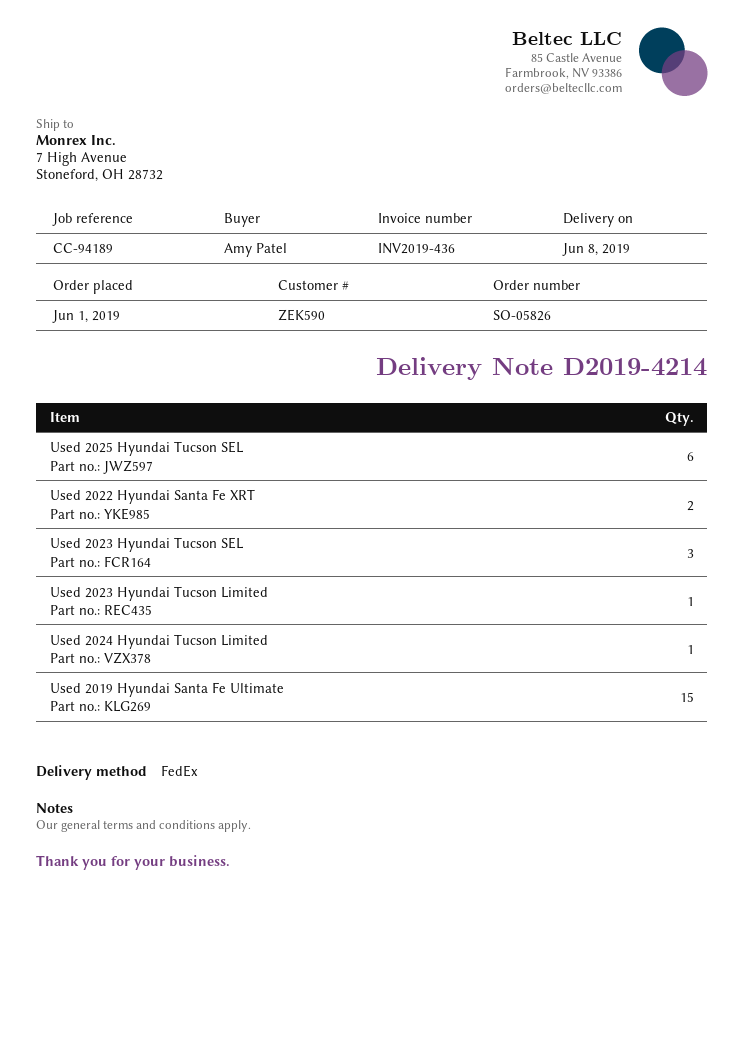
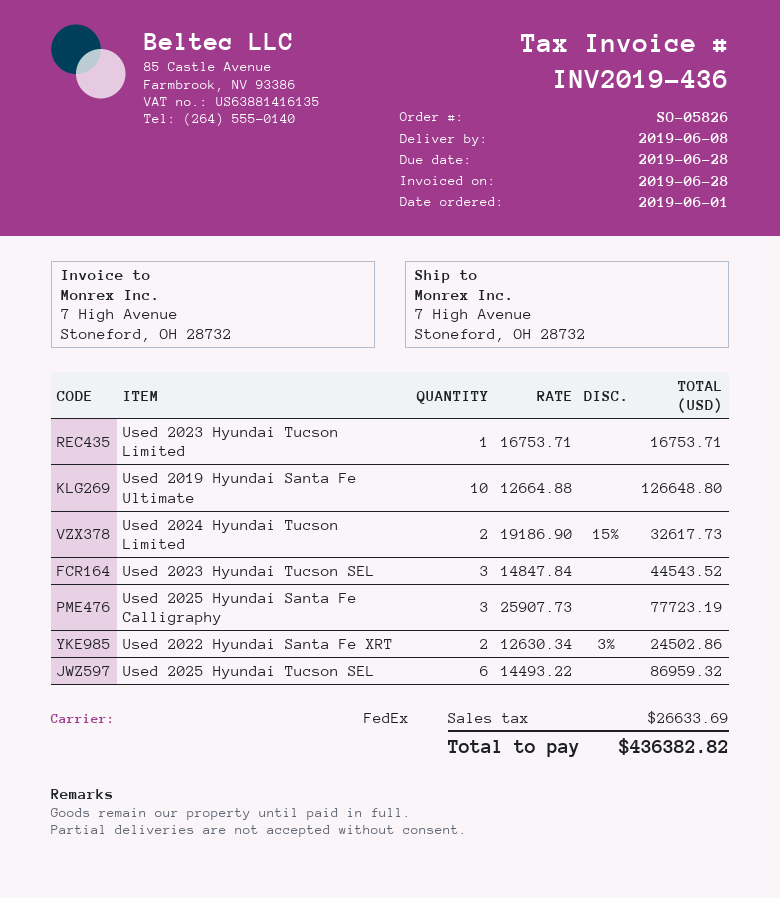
Used 2024 Hyundai Tucson Limited: 1 -> 2
Used 2019 Hyundai Santa Fe Ultimate: 15 -> 10
Used 2025 Hyundai Santa Fe Calligraphy: none -> 3

